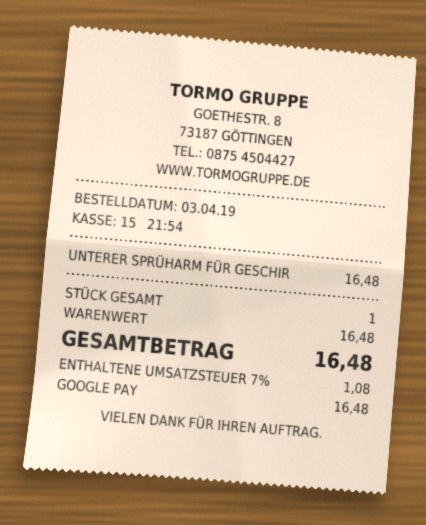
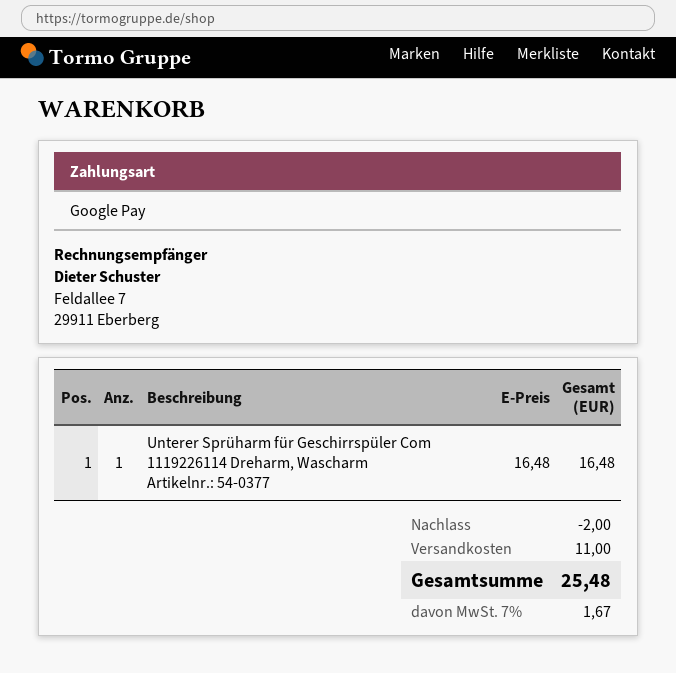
discount: none -> 2.00
shipping: none -> 11.00
tax: 7% = 1.08 -> 7% = 1.67
total: 16.48 -> 25.48

